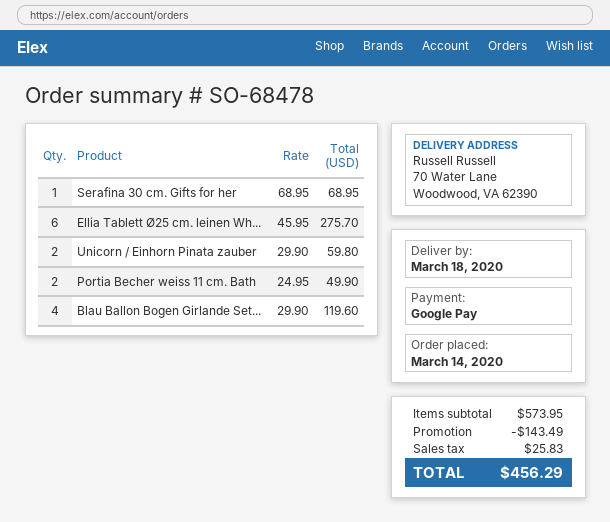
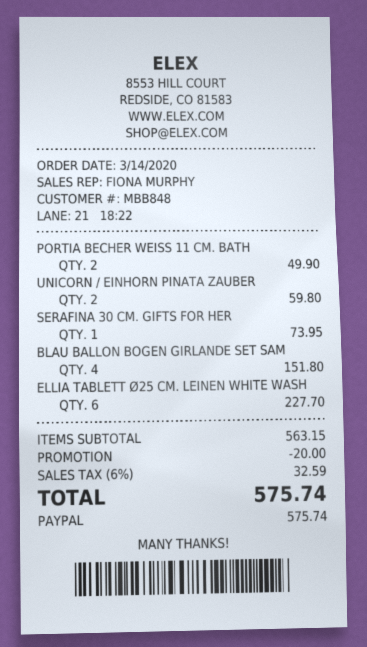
payment method: Google Pay -> PayPal
Serafina 30 cm. Gifts for her: 1 for 68.95 -> 1 for 73.95
Ellia Tablett Ø25 cm. leinen Wh...: 6 for 275.70 -> 6 for 227.70
Blau Ballon Bogen Girlande Set...: 4 for 119.60 -> 4 for 151.80
subtotal: 573.95 -> 563.15
discount: 143.49 -> 20.00
tax: 25.83 -> 32.59
total: 456.29 -> 575.74

